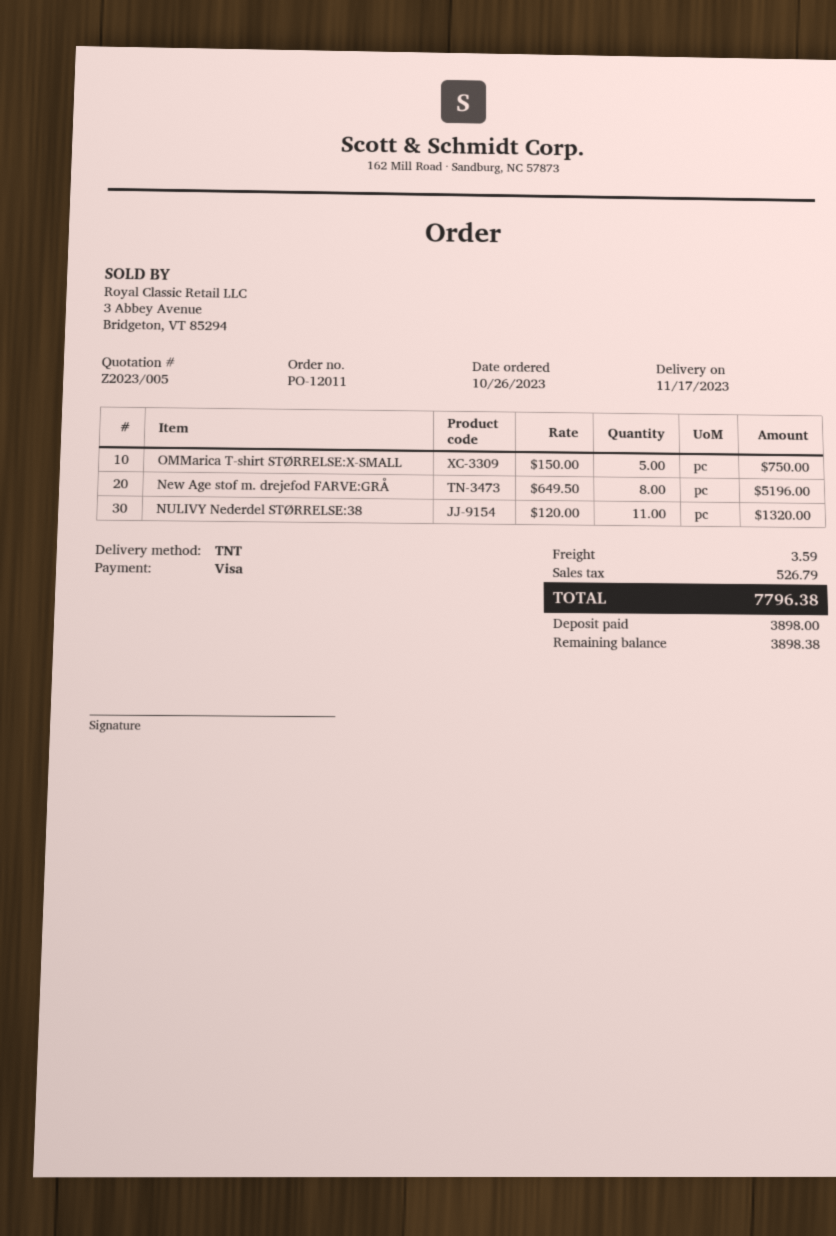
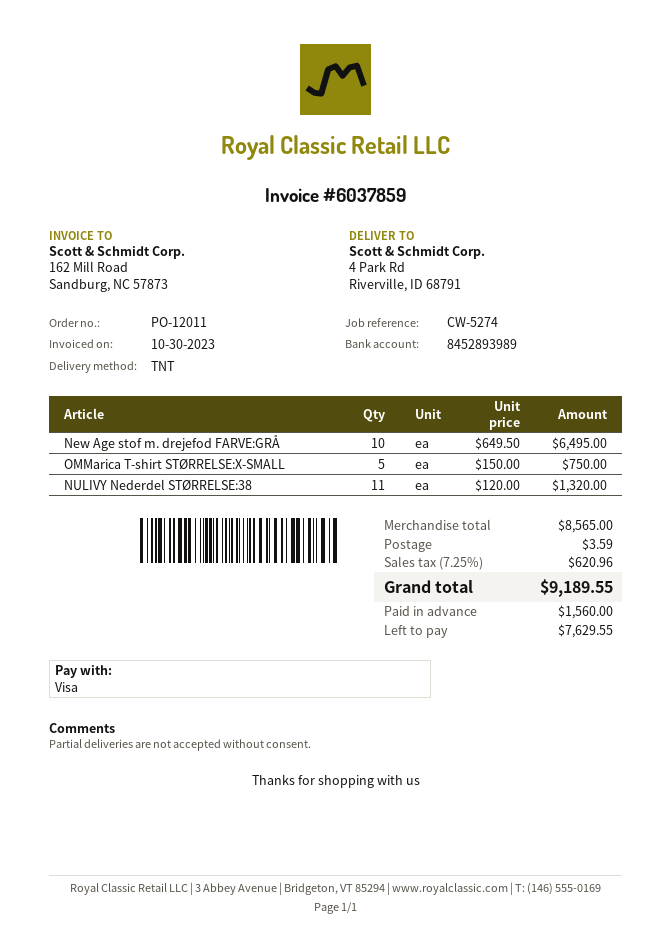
New Age stof m. drejefod FARVE:GRÅ: 8 x 649.50 = 5196.00 -> 10 x 649.50 = 6495.00
tax: 526.79 -> 620.96
total: 7796.38 -> 9189.55
deposit: 3898.00 -> 1560.00
balance: 3898.38 -> 7629.55

